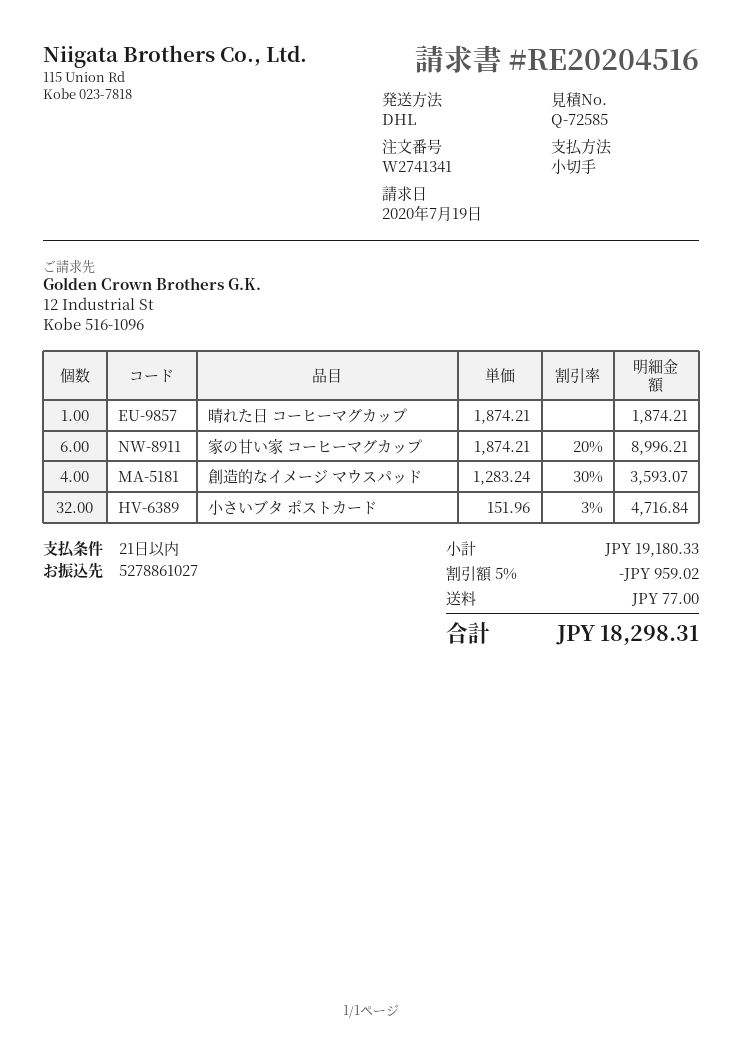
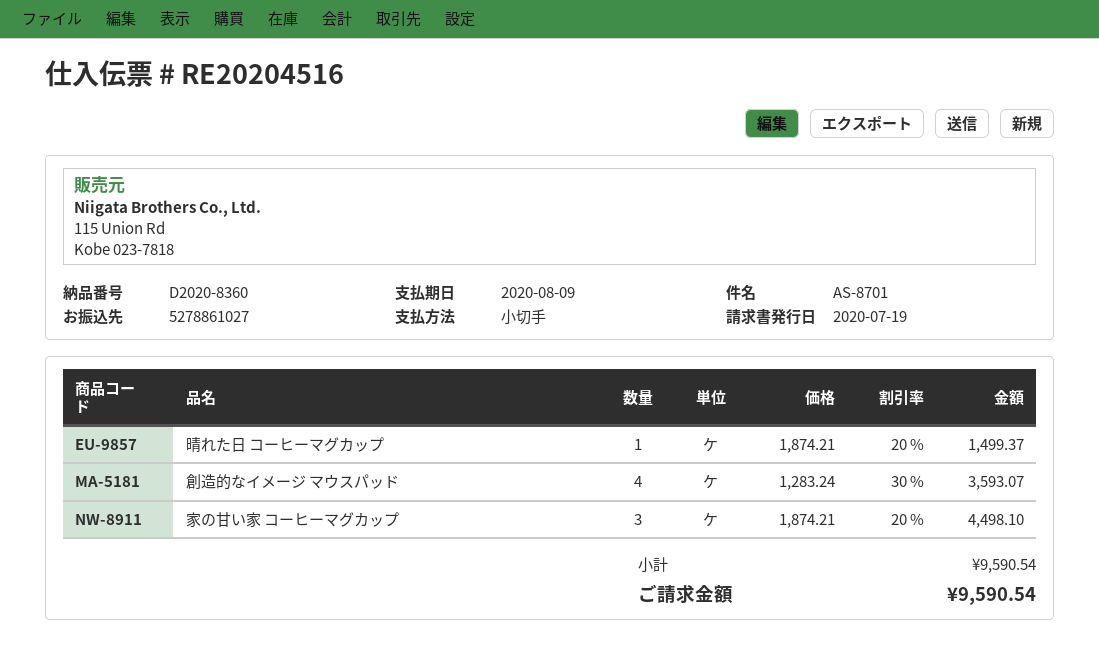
晴れた日 コーヒーマグカップ: 1 x 1874.21 = 1874.21 -> 1 x 1874.21 - 20% = 1499.37
家の甘い家 コーヒーマグカップ: 6 x 1874.21 - 20% = 8996.21 -> 3 x 1874.21 - 20% = 4498.10
小さいブタ ポストカード: 32 x 151.96 - 3% = 4716.84 -> none
subtotal: 19180.33 -> 9590.54
discount: 5% = 959.02 -> none
shipping: 77.00 -> none
total: 18298.31 -> 9590.54

